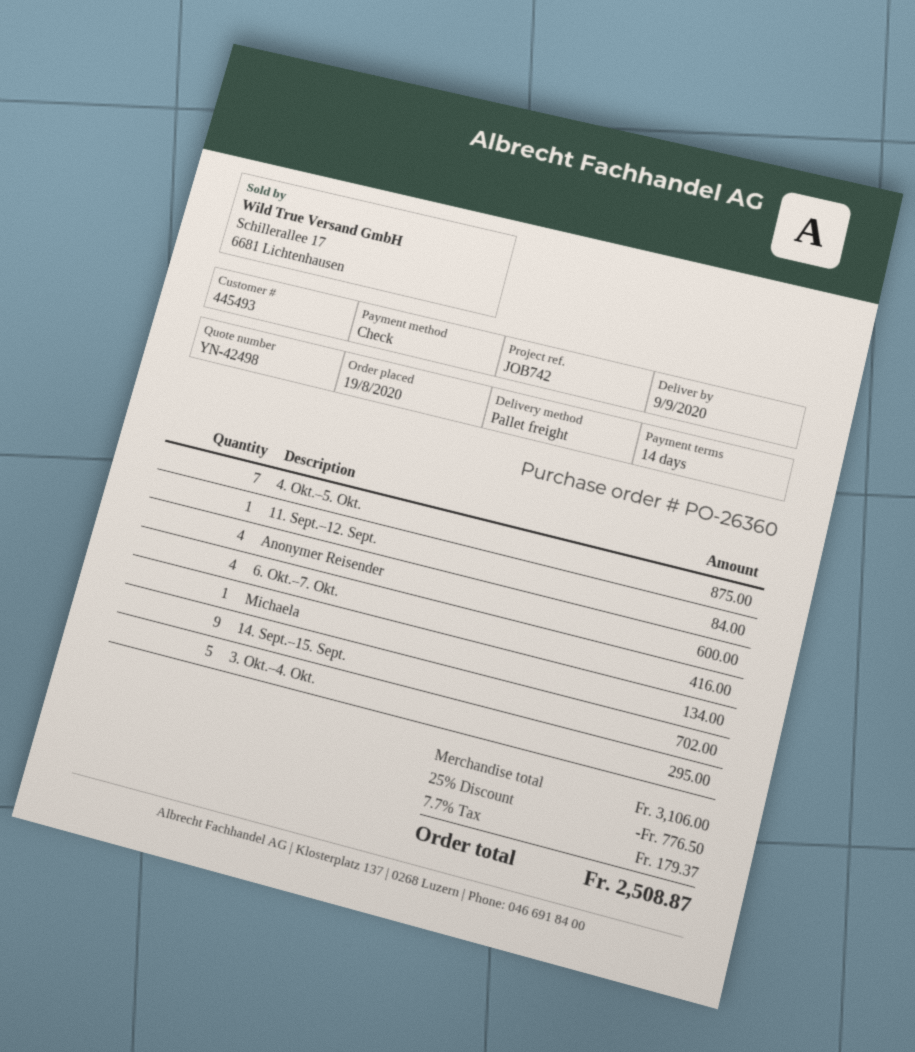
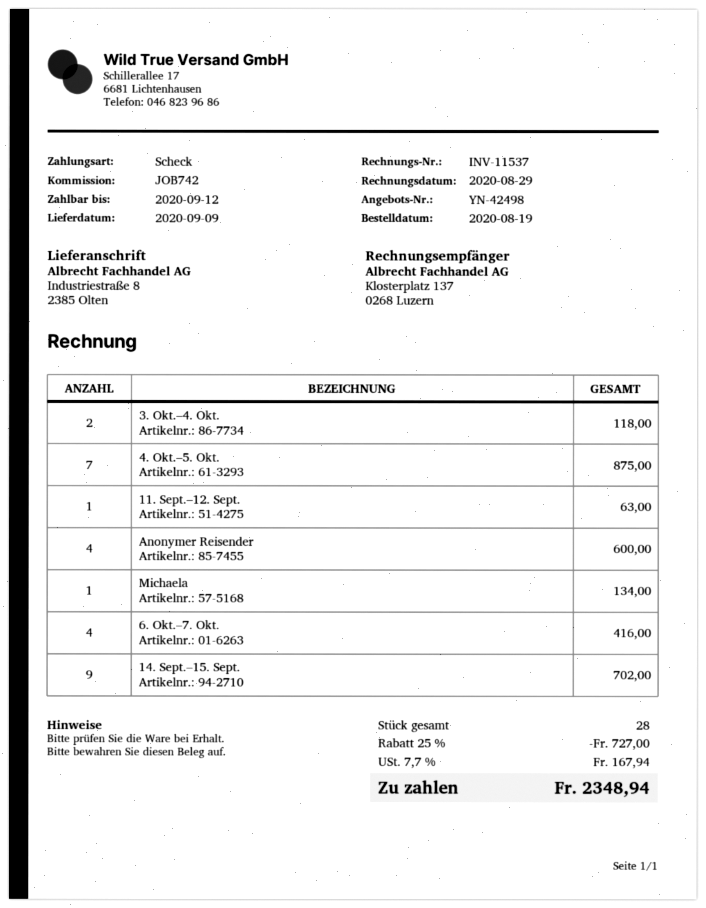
11. Sept.–12. Sept.: 1 for 84.00 -> 1 for 63.00
3. Okt.–4. Okt.: 5 for 295.00 -> 2 for 118.00
discount: 25% = 776.50 -> 25% = 727.00
tax: 7.7% = 179.37 -> 7.7% = 167.94
total: 2508.87 -> 2348.94

